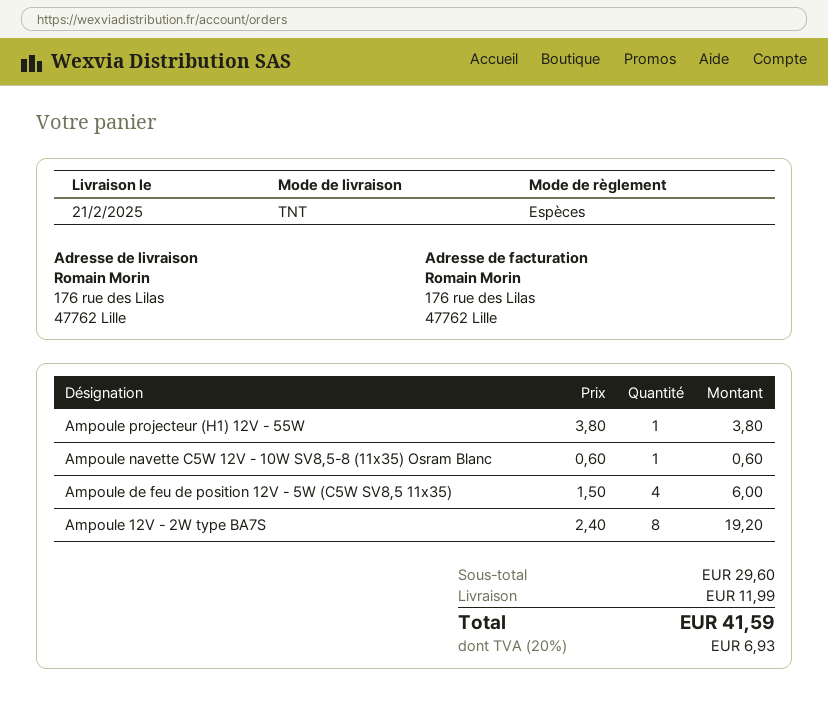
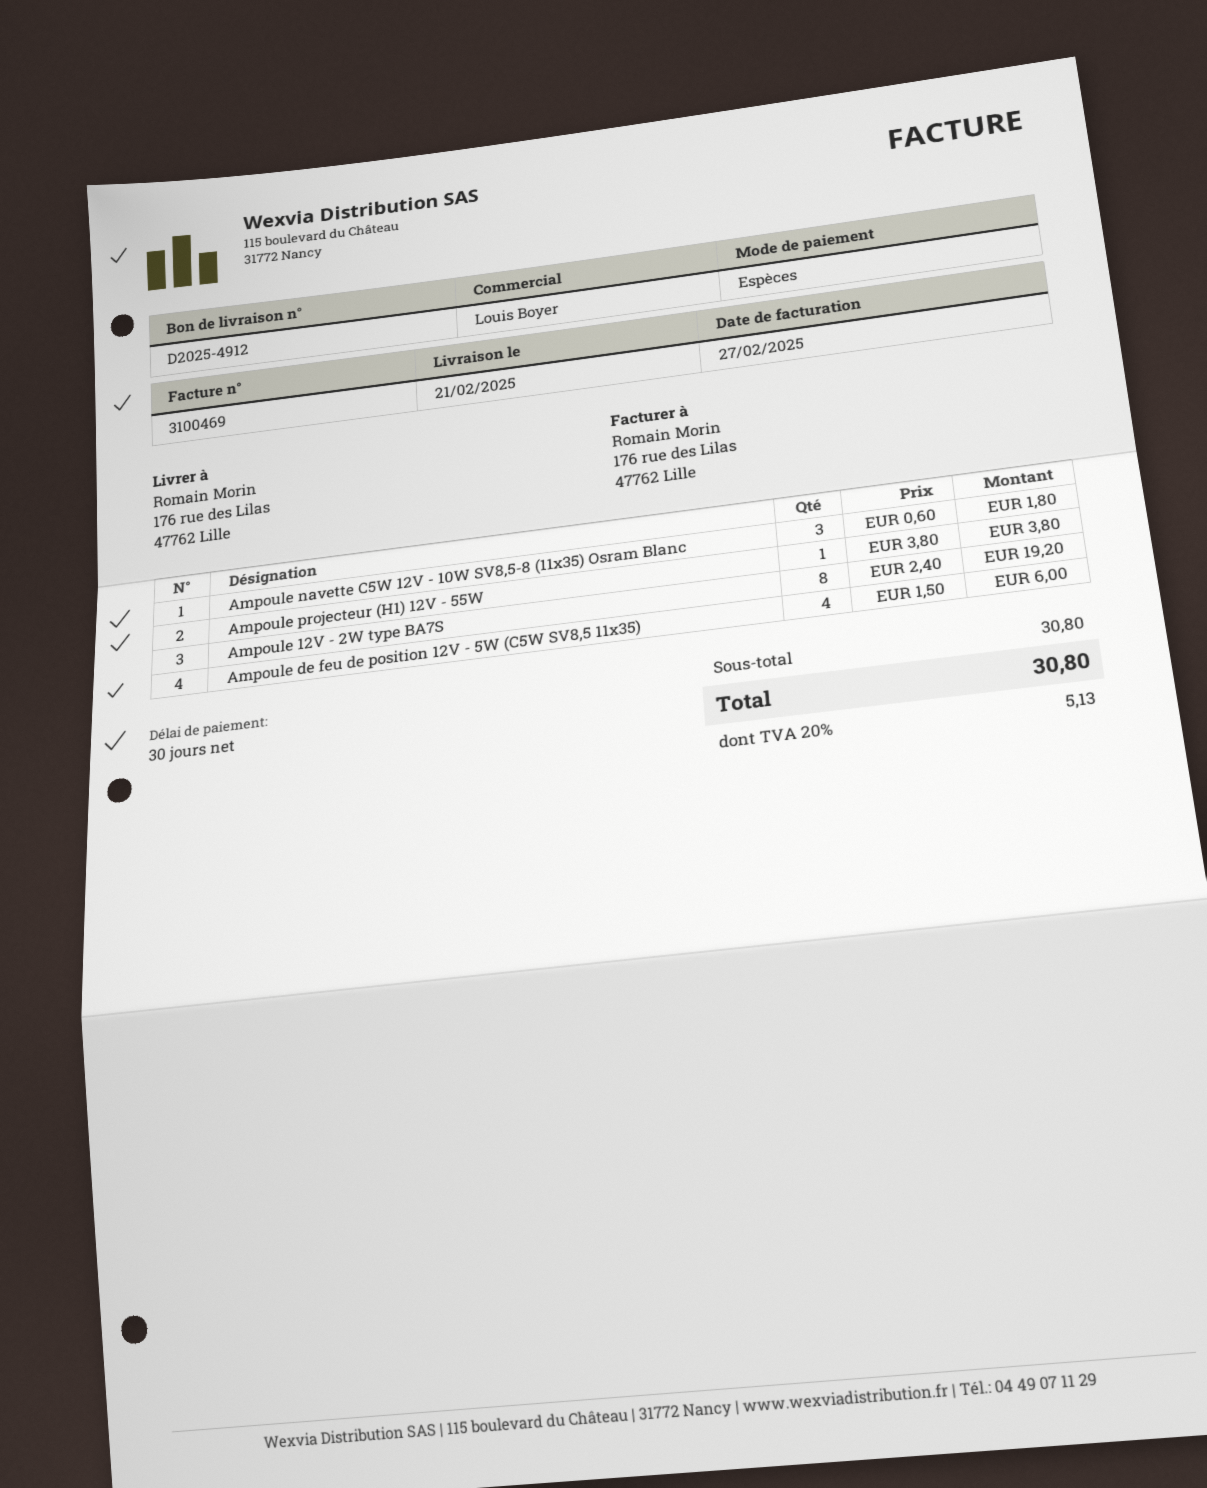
Ampoule navette C5W 12V - 10W SV8,5-8 (11x35) Osram Blanc: 1 x 0.60 = 0.60 -> 3 x 0.60 = 1.80
subtotal: 29.60 -> 30.80
shipping: 11.99 -> none
tax: 20% = 6.93 -> 20% = 5.13
total: 41.59 -> 30.80

